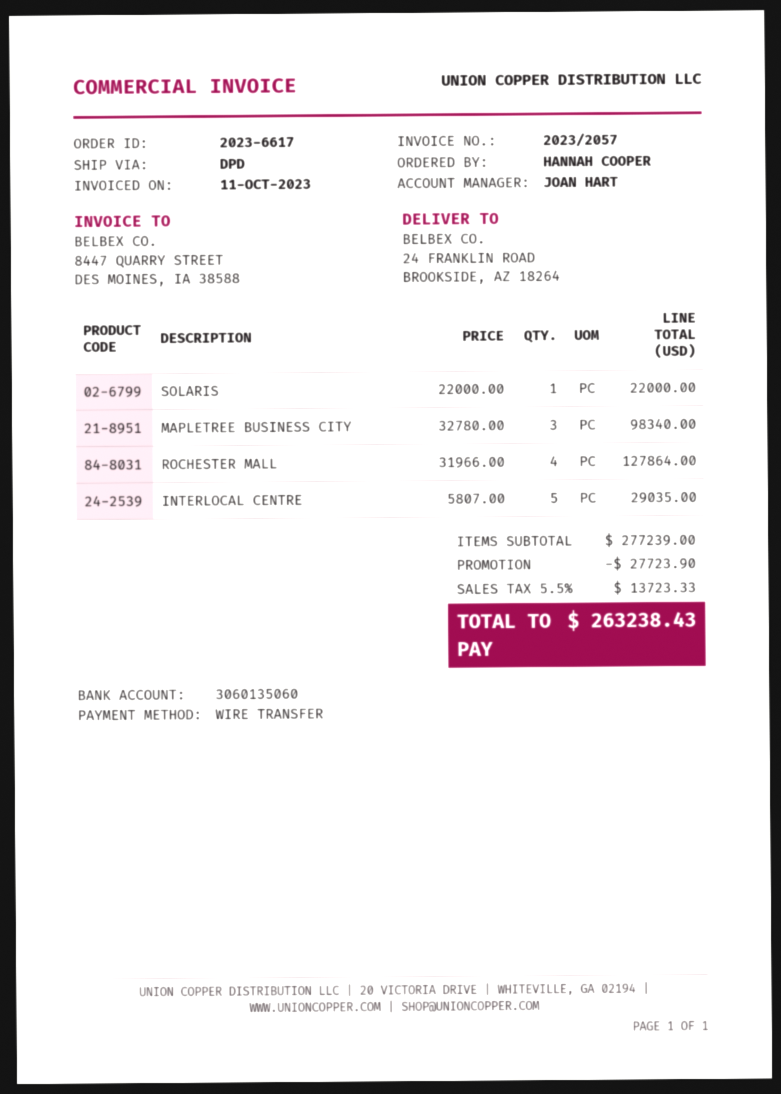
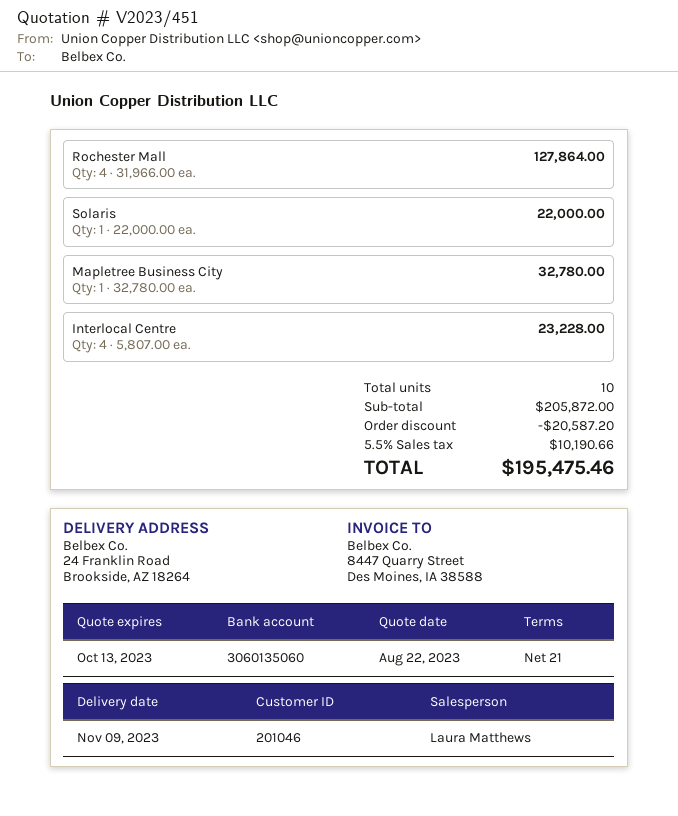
sales rep: JOAN HART -> Laura Matthews
MAPLETREE BUSINESS CITY: 3 x 32780.00 = 98340.00 -> 1 x 32780.00 = 32780.00
INTERLOCAL CENTRE: 5 x 5807.00 = 29035.00 -> 4 x 5807.00 = 23228.00
subtotal: 277239.00 -> 205872.00
discount: 27723.90 -> 20587.20
tax: 5.5% = 13723.33 -> 5.5% = 10190.66
total: 263238.43 -> 195475.46

